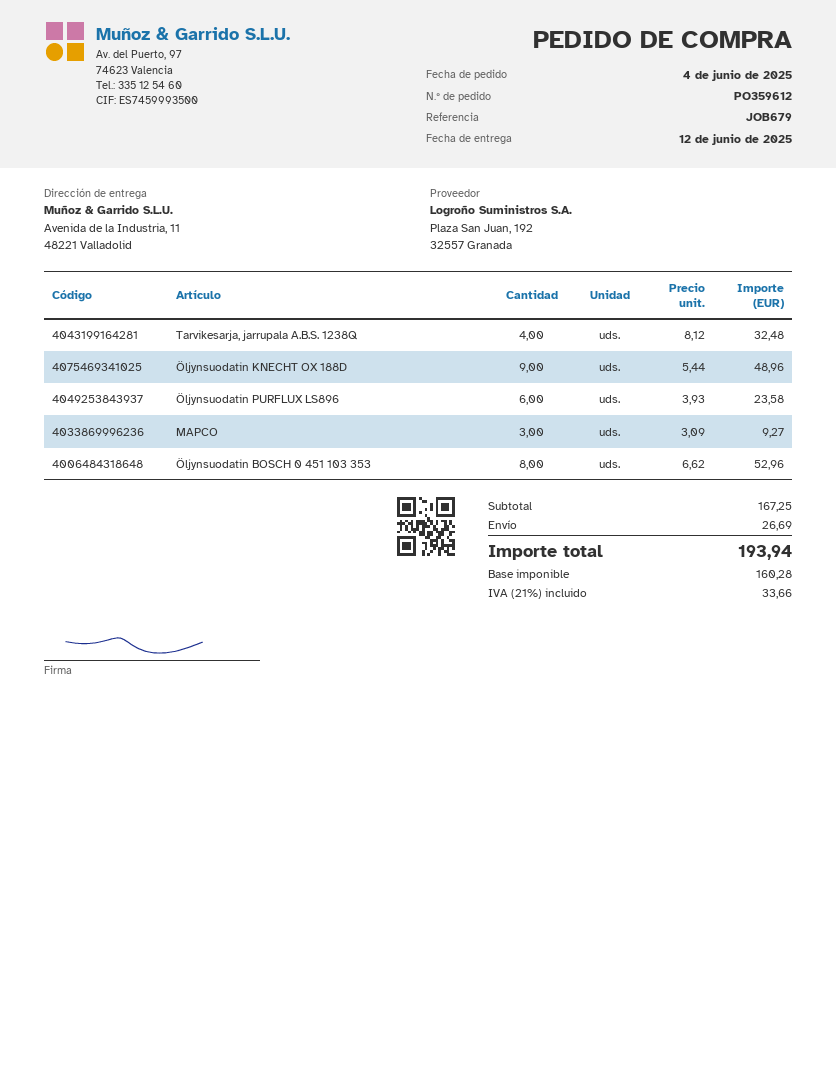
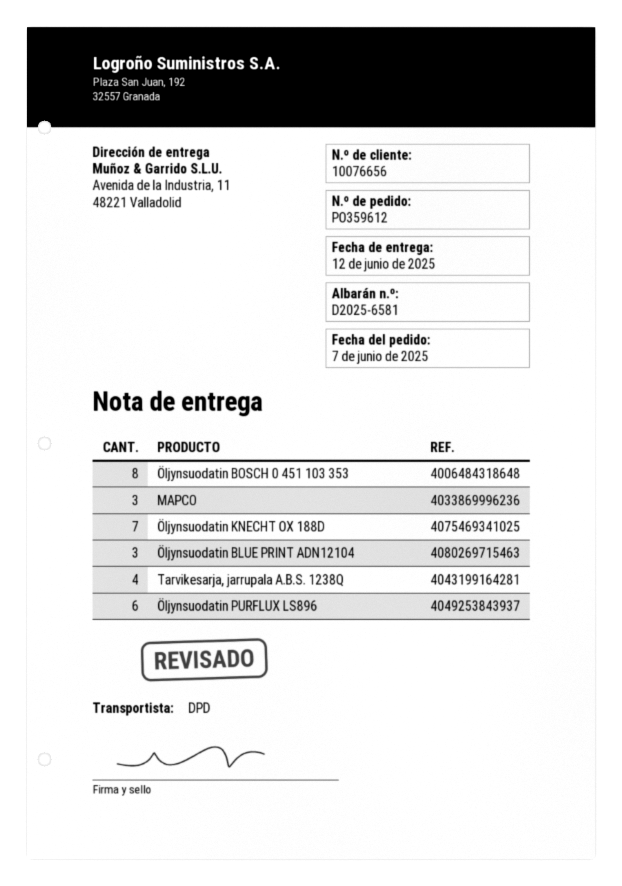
order date: 2025-06-04 -> 2025-06-07
Öljynsuodatin KNECHT OX 188D: 9 -> 7
Öljynsuodatin BLUE PRINT ADN12104: none -> 3

